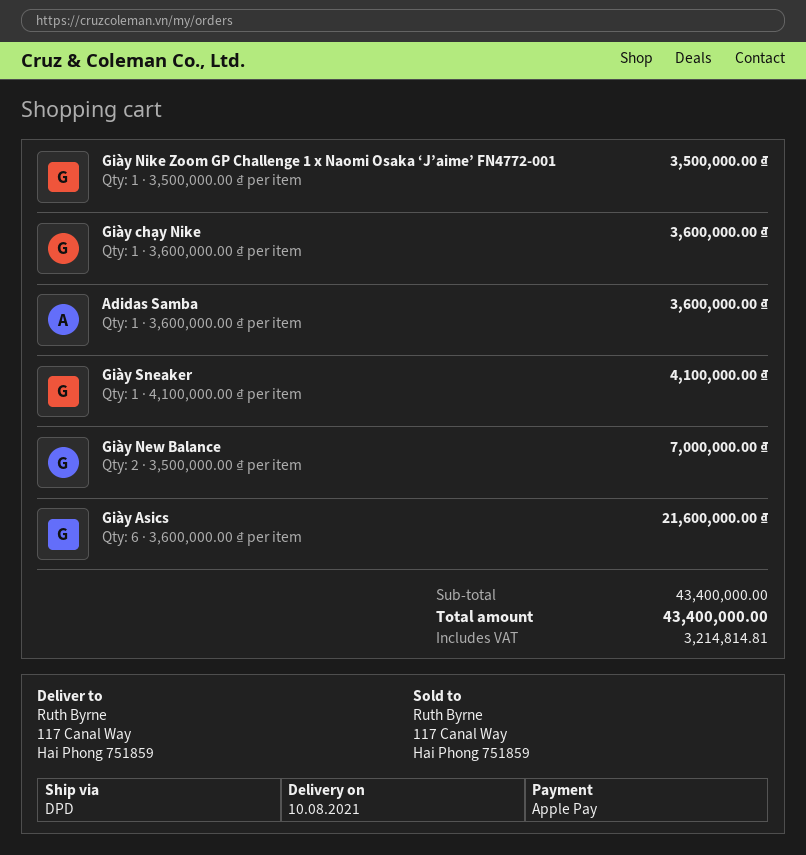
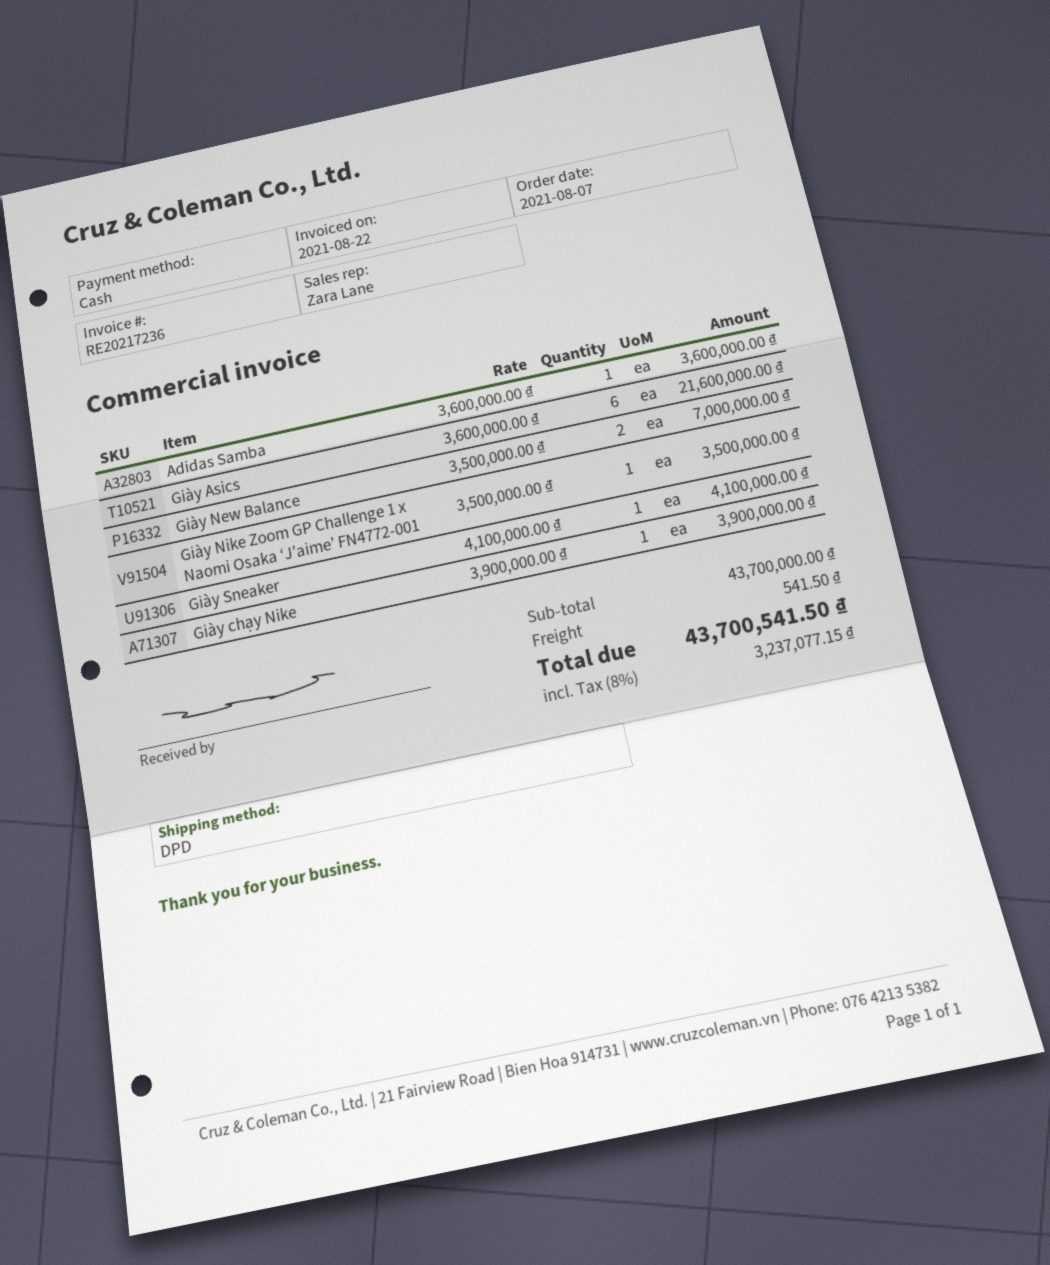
payment method: Apple Pay -> cash
Giày chạy Nike: 1 x 3600000.00 = 3600000.00 -> 1 x 3900000.00 = 3900000.00
subtotal: 43400000.00 -> 43700000.00
shipping: none -> 541.50
tax: 3214814.81 -> 3237077.15
total: 43400000.00 -> 43700541.50

